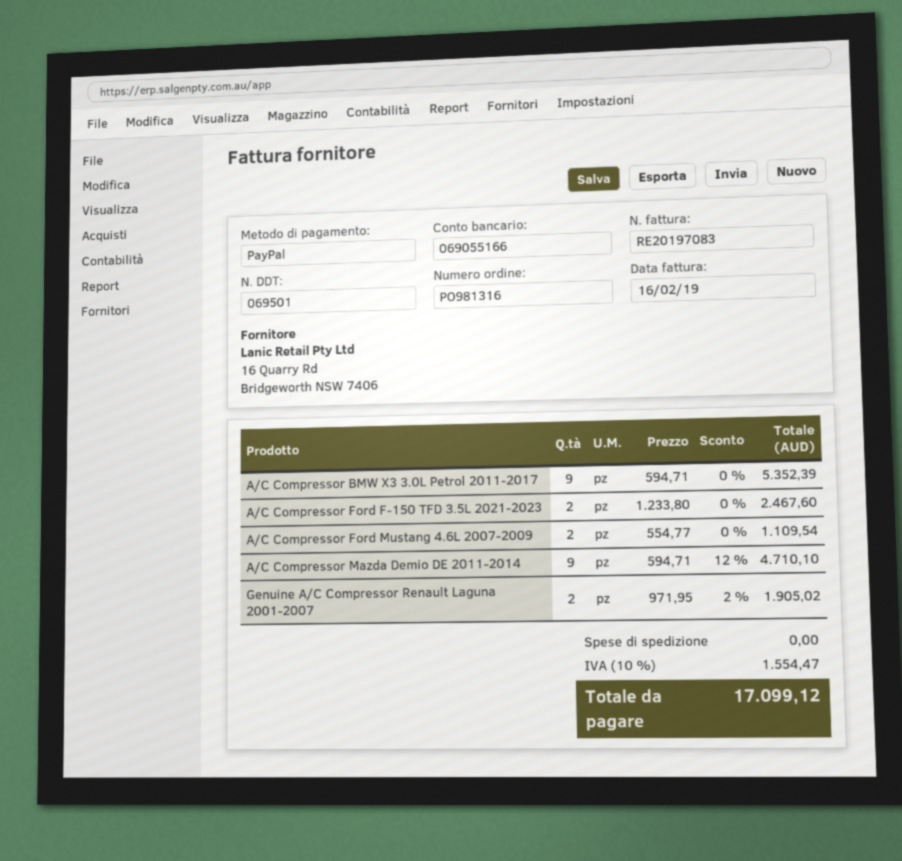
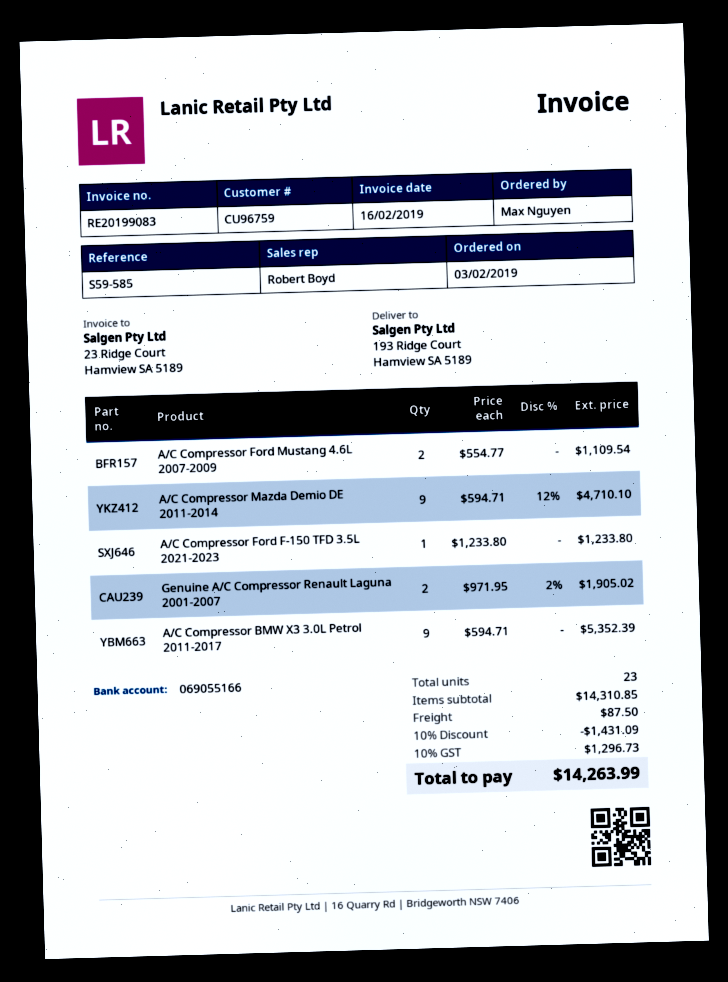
invoice number: RE20197083 -> RE20199083
A/C Compressor Ford F-150 TFD 3.5L 2021-2023: 2 x 1233.80 = 2467.60 -> 1 x 1233.80 = 1233.80
discount: none -> 10% = 1431.09
shipping: 0.00 -> 87.50
tax: 10% = 1554.47 -> 10% = 1296.73
total: 17099.12 -> 14263.99

